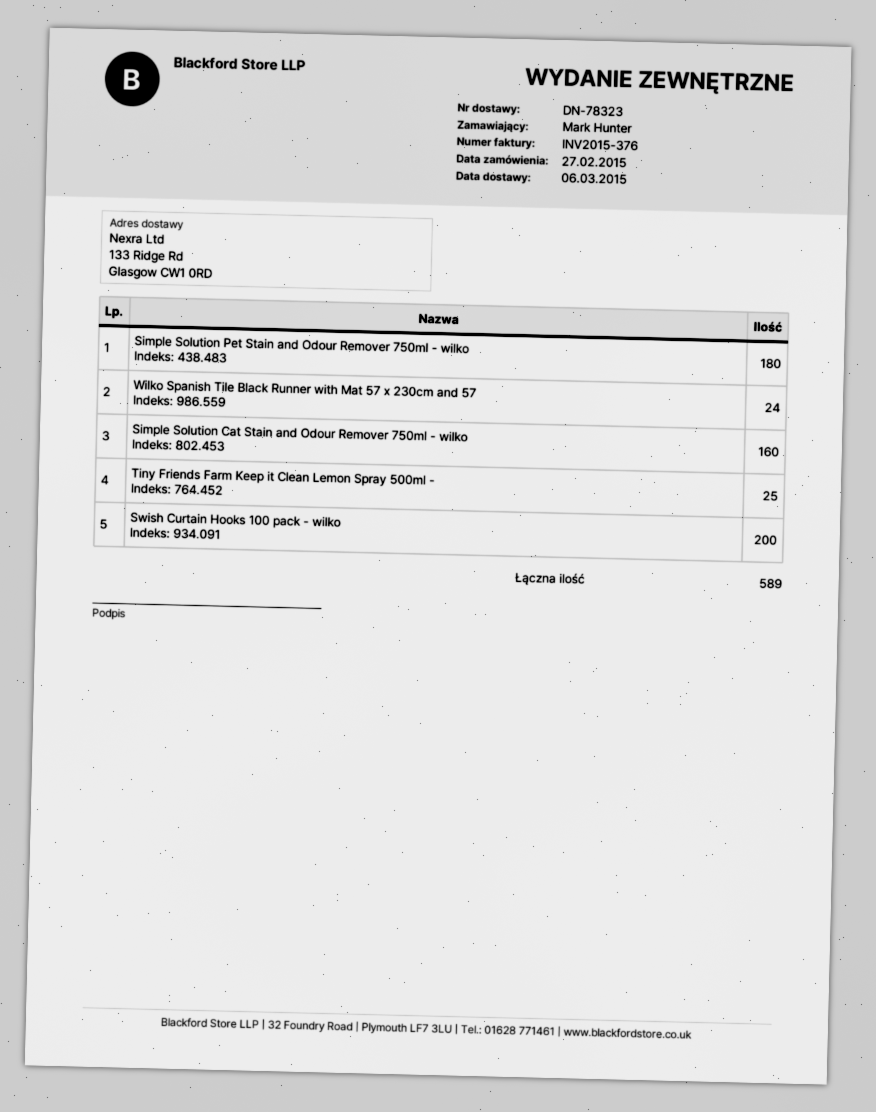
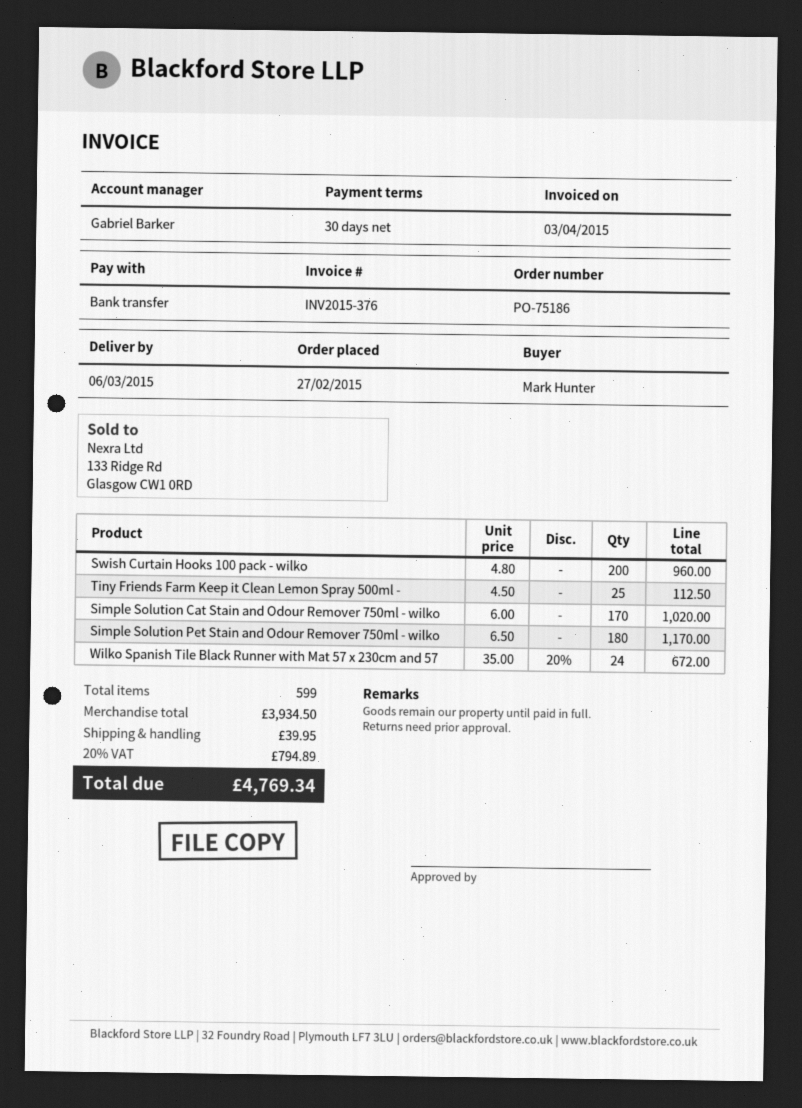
Simple Solution Cat Stain and Odour Remover 750ml - wilko: 160 -> 170
total quantity: 589 -> 599

